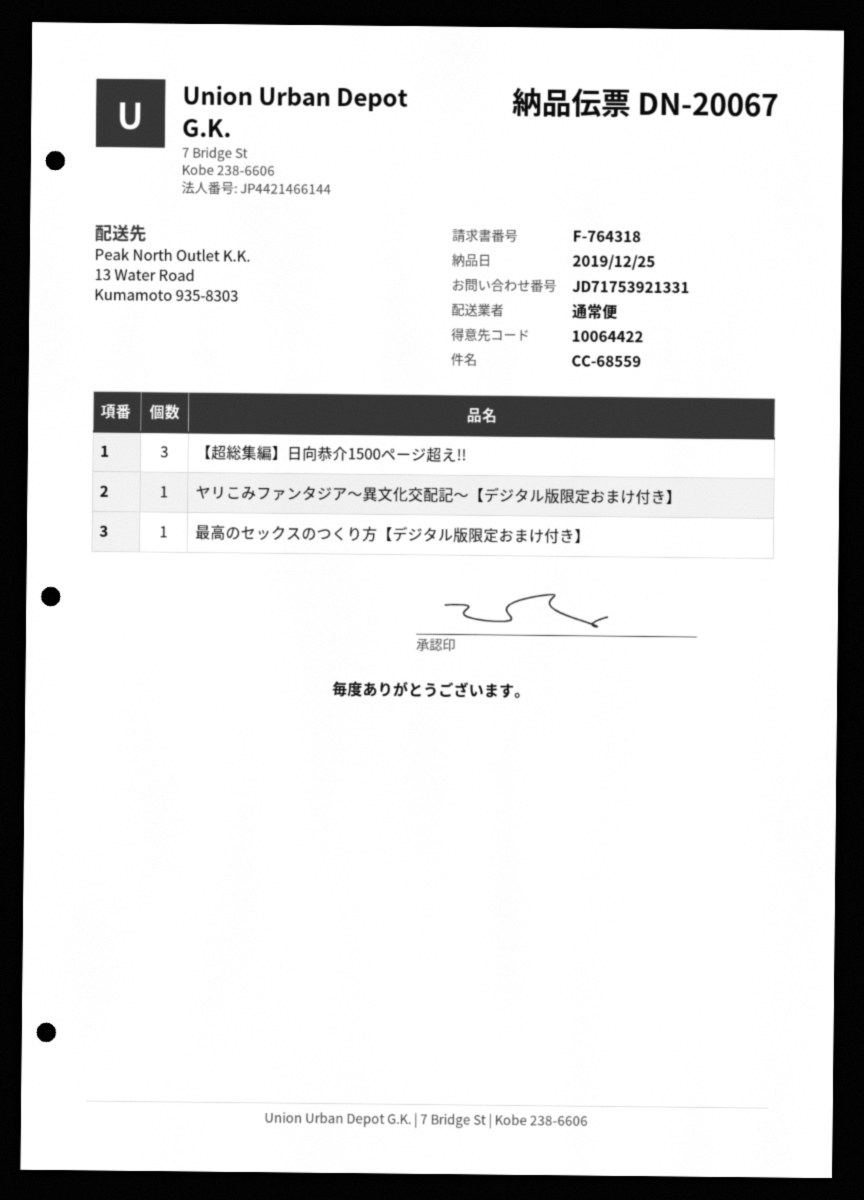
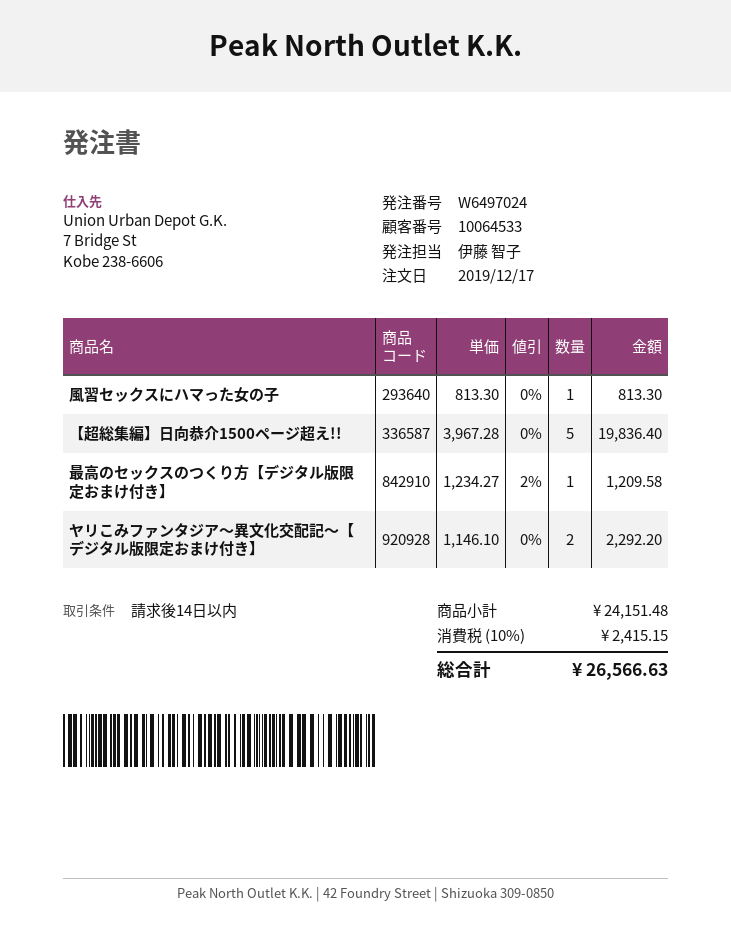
customer number: 10064422 -> 10064533
【超総集編】日向恭介1500ページ超え!!: 3 -> 5
ヤリこみファンタジア〜異文化交配記〜【デジタル版限定おまけ付き】: 1 -> 2
風習セックスにハマった女の子: none -> 1

